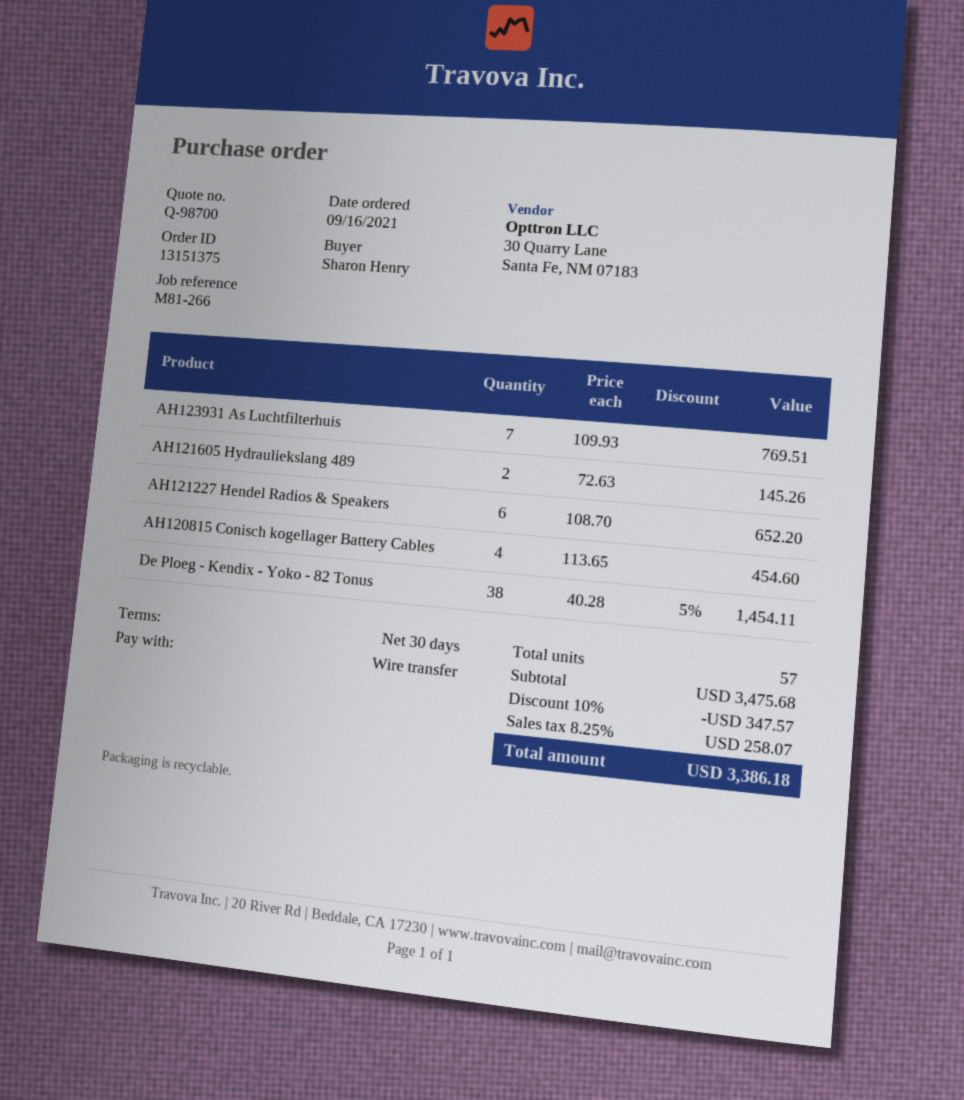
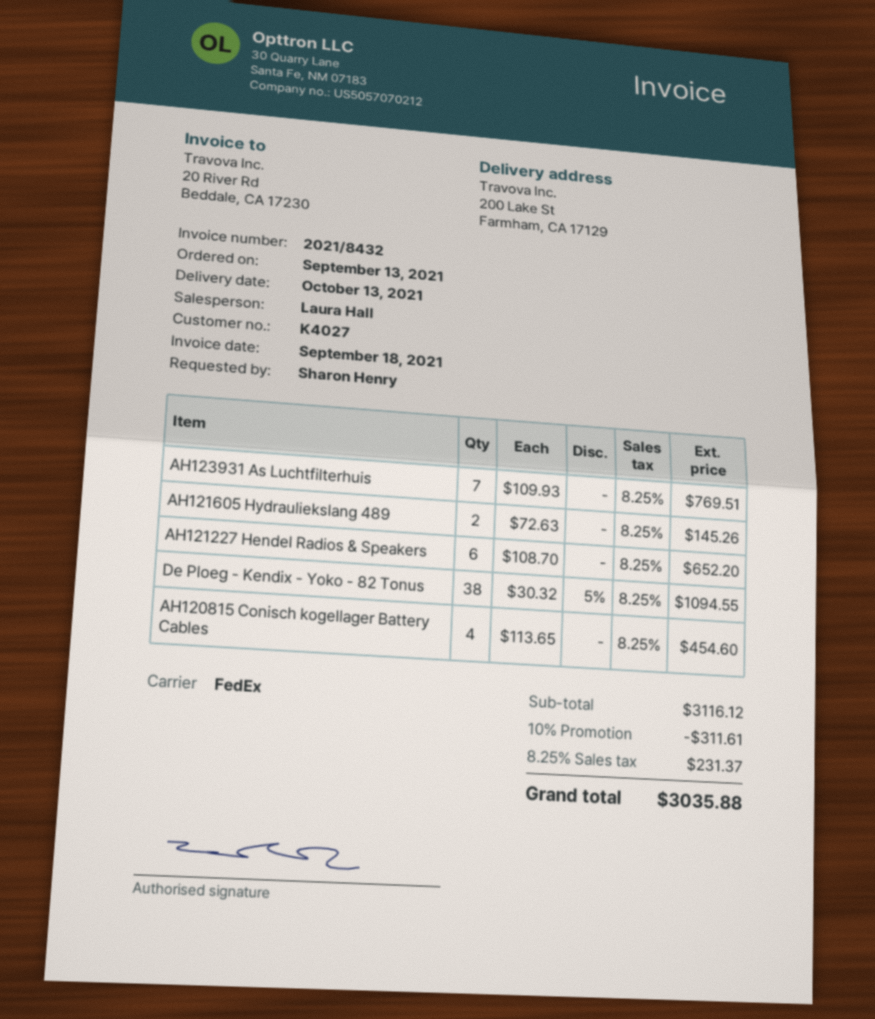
order date: 2021-09-16 -> 2021-09-13
De Ploeg - Kendix - Yoko - 82 Tonus: 38 x 40.28 - 5% = 1454.11 -> 38 x 30.32 - 5% = 1094.55
subtotal: 3475.68 -> 3116.12
discount: 10% = 347.57 -> 10% = 311.61
tax: 8.25% = 258.07 -> 8.25% = 231.37
total: 3386.18 -> 3035.88

